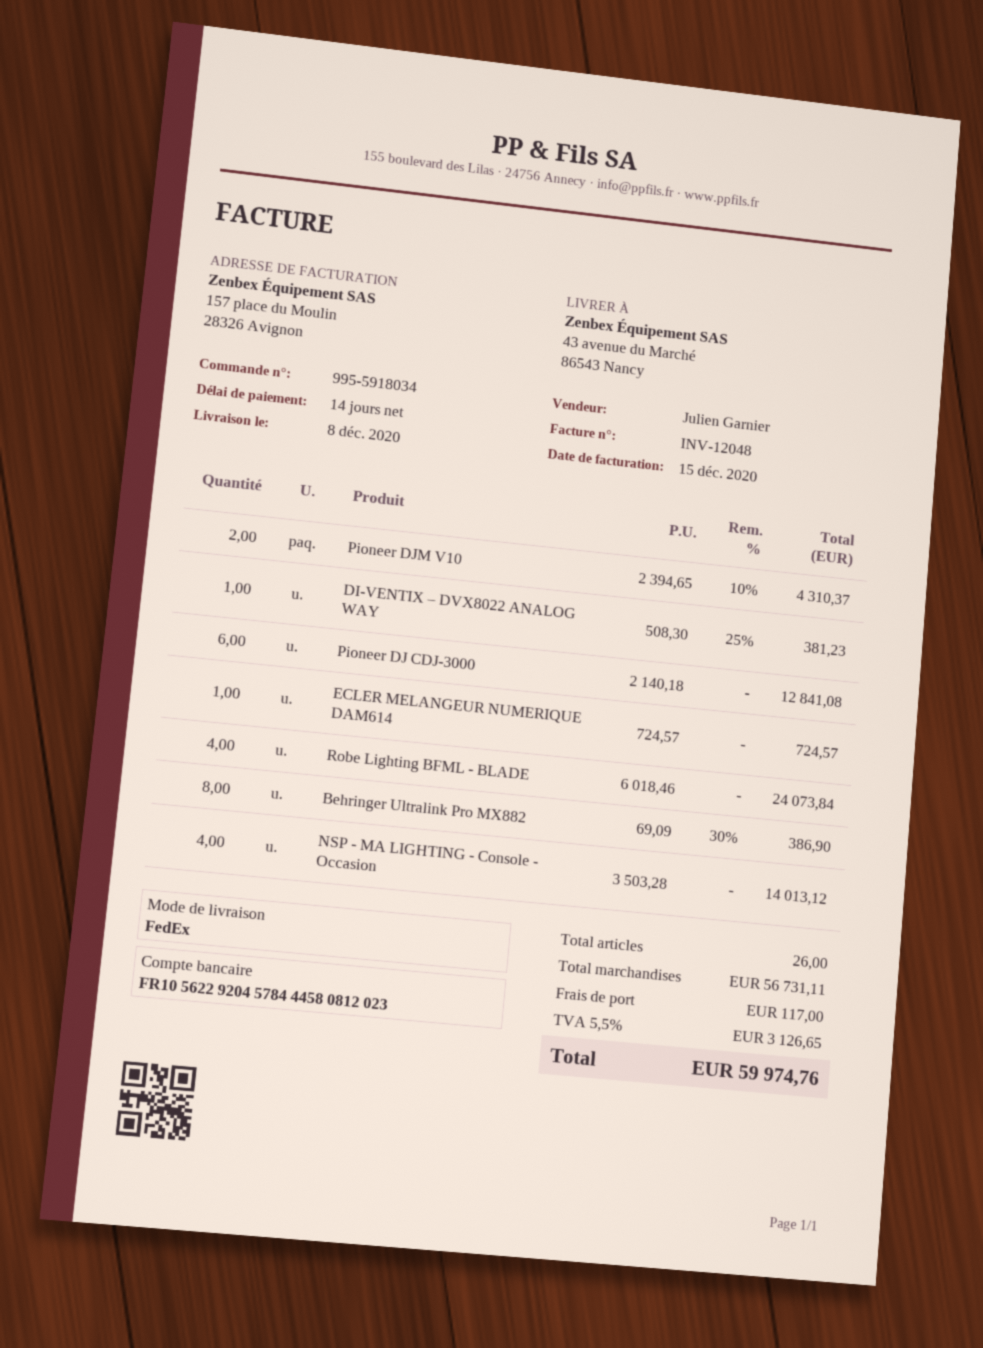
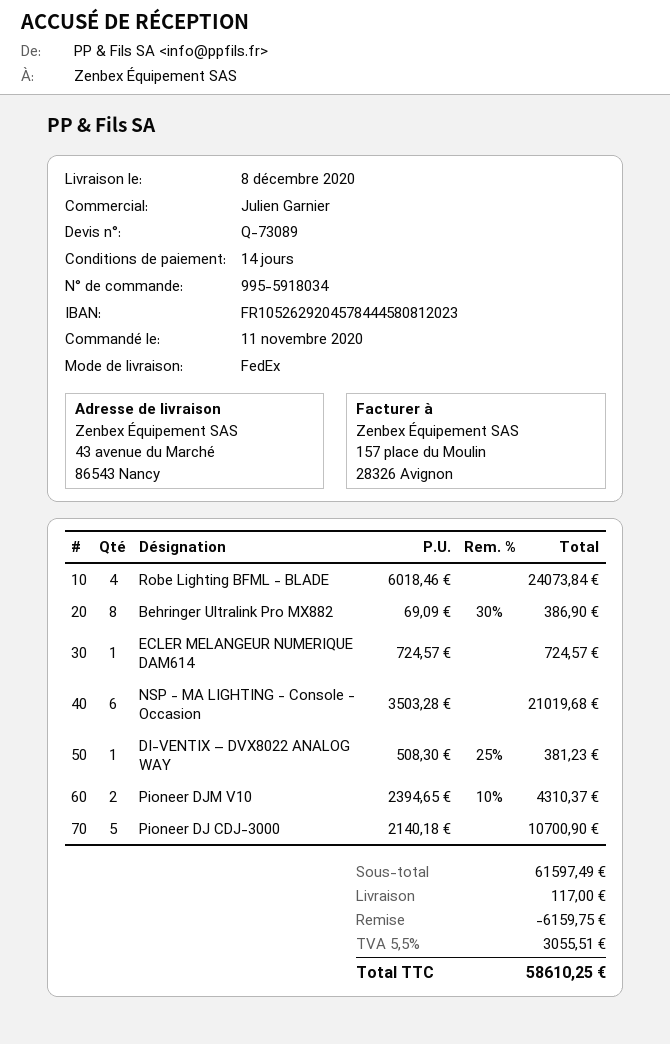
bank account: FR1056229204578444580812023 -> FR1052629204578444580812023
Pioneer DJ CDJ-3000: 6 x 2140.18 = 12841.08 -> 5 x 2140.18 = 10700.90
NSP - MA LIGHTING - Console - Occasion: 4 x 3503.28 = 14013.12 -> 6 x 3503.28 = 21019.68
subtotal: 56731.11 -> 61597.49
discount: none -> 6159.75
tax: 5.5% = 3126.65 -> 5.5% = 3055.51
total: 59974.76 -> 58610.25

